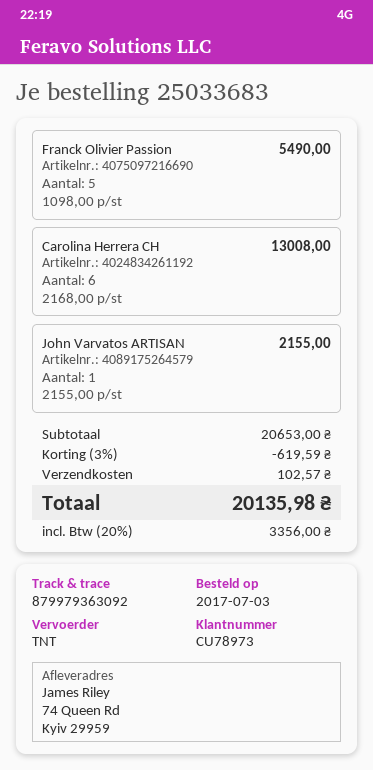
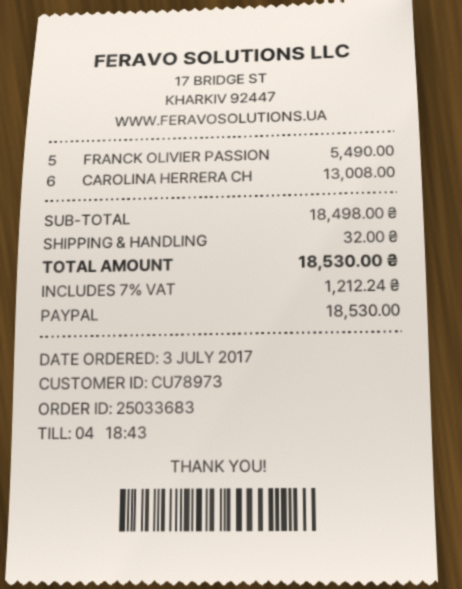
John Varvatos ARTISAN: 1 for 2155.00 -> none
subtotal: 20653.00 -> 18498.00
discount: 3% = 619.59 -> none
shipping: 102.57 -> 32.00
tax: 20% = 3356.00 -> 7% = 1212.24
total: 20135.98 -> 18530.00

